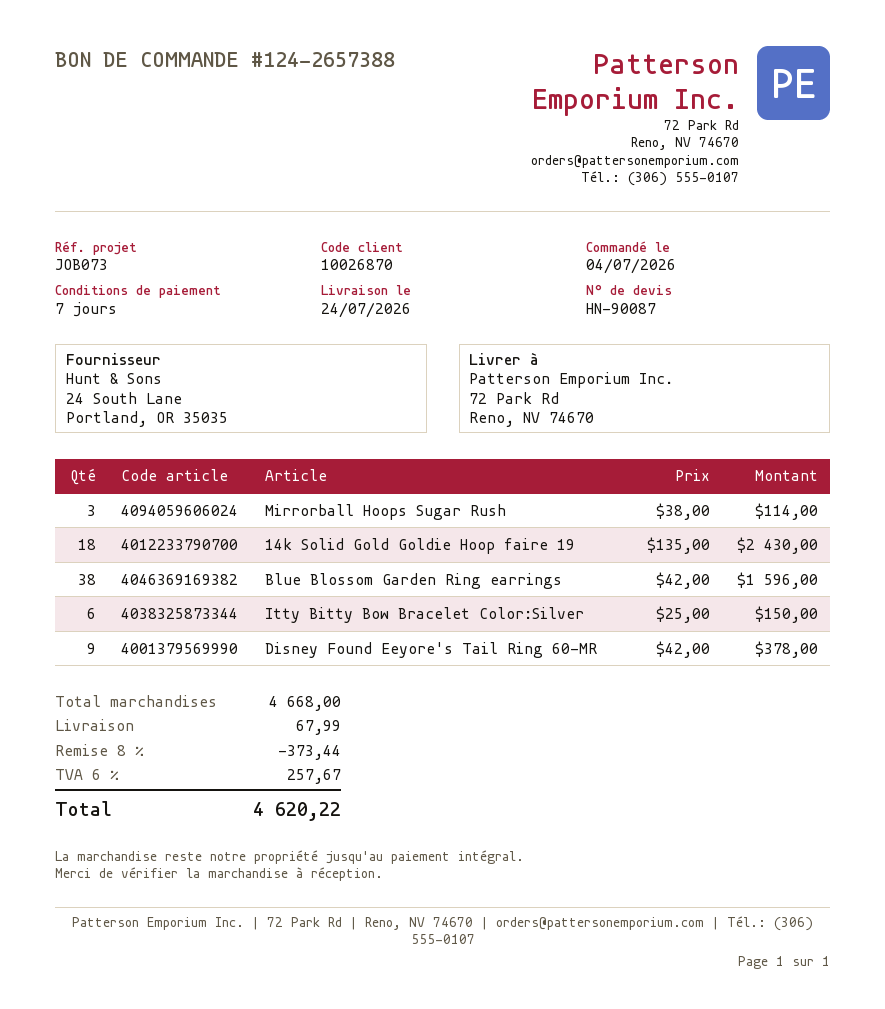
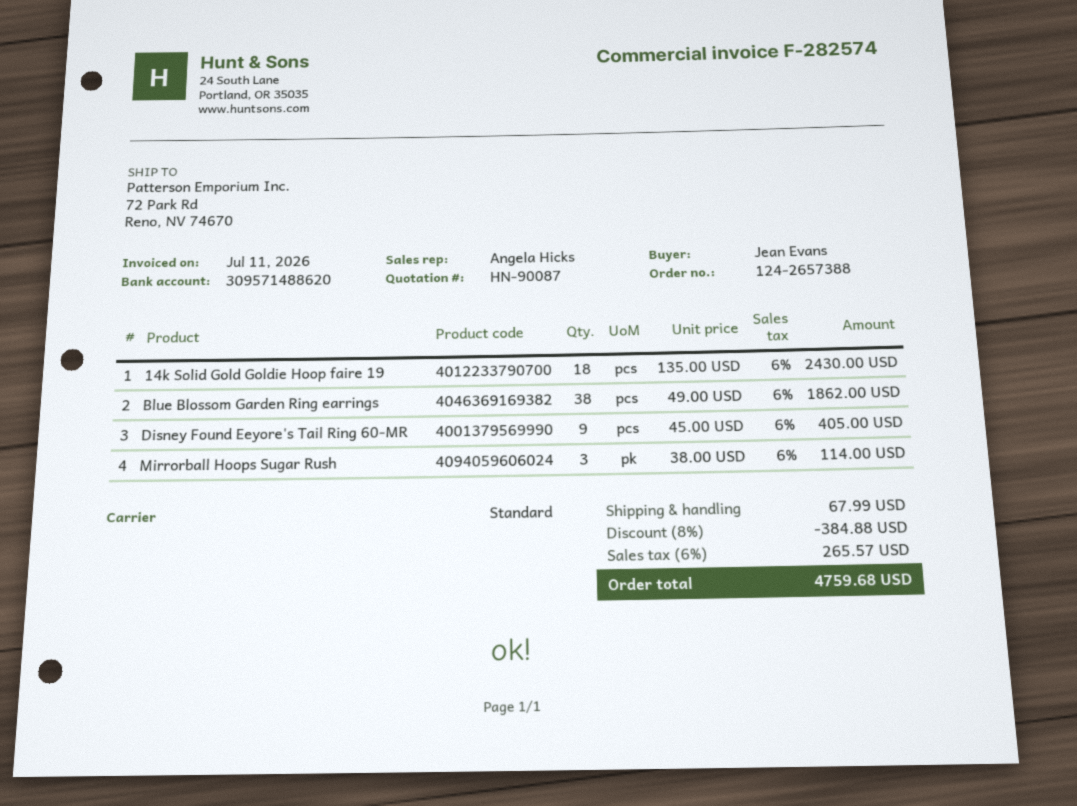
Blue Blossom Garden Ring earrings: 38 x 42.00 = 1596.00 -> 38 x 49.00 = 1862.00
Itty Bitty Bow Bracelet Color:Silver: 6 x 25.00 = 150.00 -> none
Disney Found Eeyore's Tail Ring 60-MR: 9 x 42.00 = 378.00 -> 9 x 45.00 = 405.00
discount: 8% = 373.44 -> 8% = 384.88
tax: 6% = 257.67 -> 6% = 265.57
total: 4620.22 -> 4759.68

